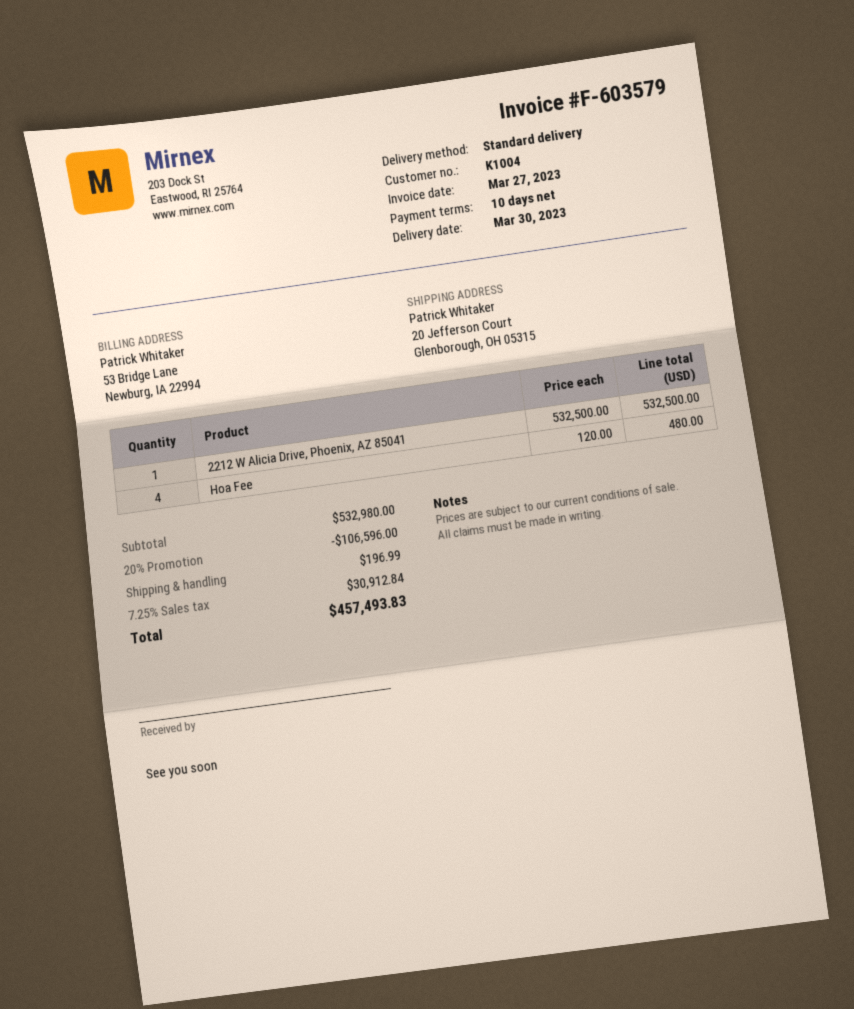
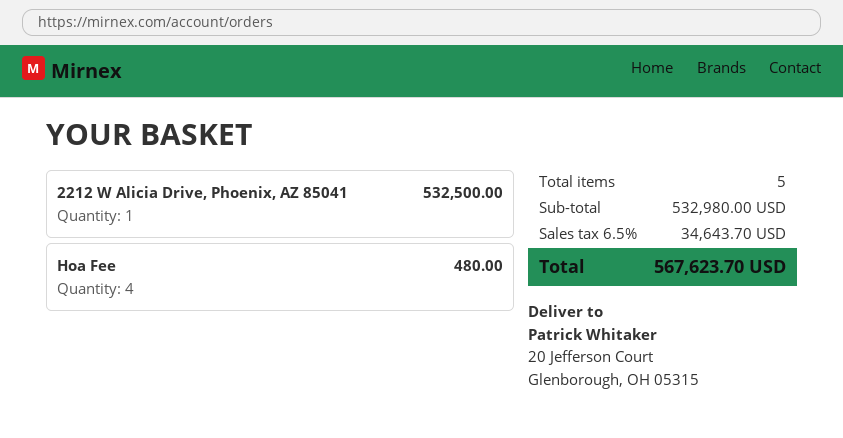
discount: 20% = 106596.00 -> none
shipping: 196.99 -> none
tax: 7.25% = 30912.84 -> 6.5% = 34643.70
total: 457493.83 -> 567623.70

